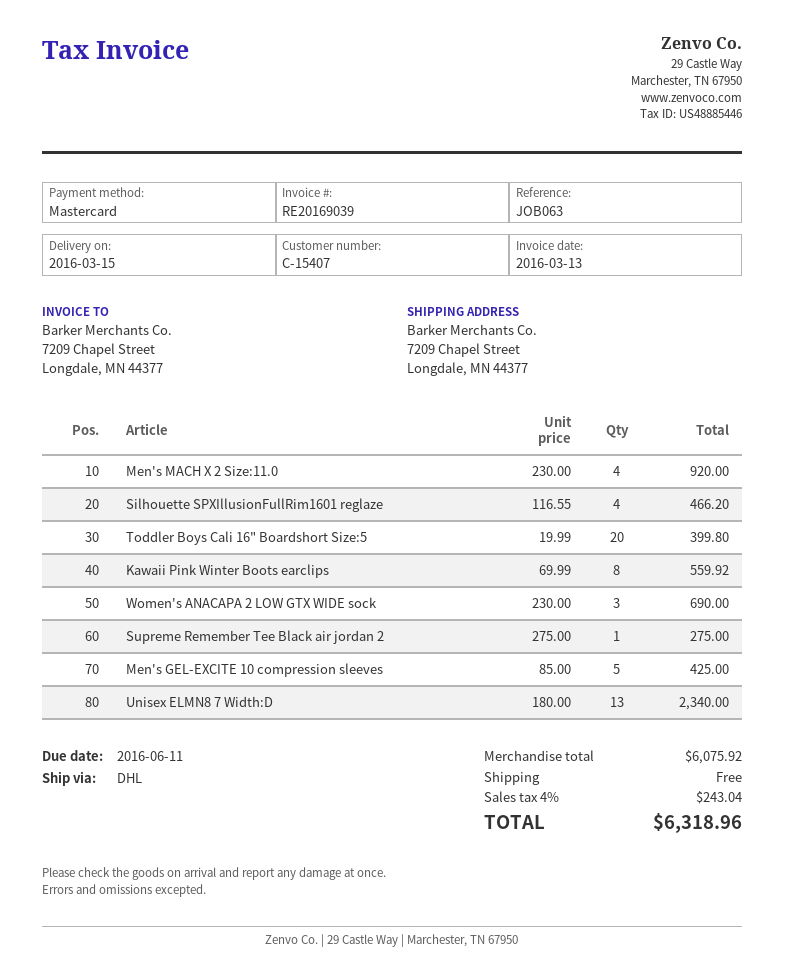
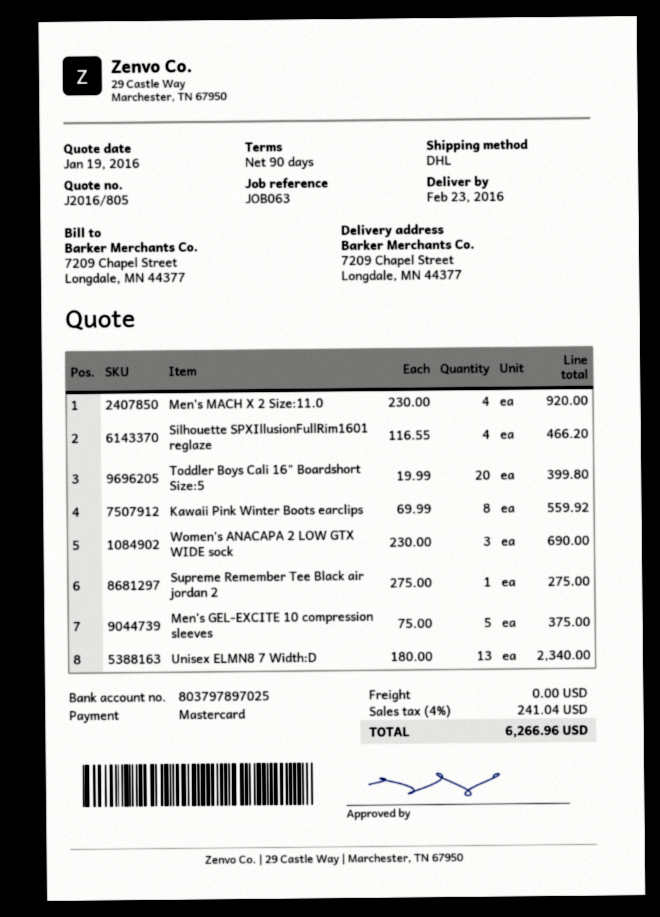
delivery date: 2016-03-15 -> 2016-02-23
Men's GEL-EXCITE 10 compression sleeves: 5 x 85.00 = 425.00 -> 5 x 75.00 = 375.00
tax: 4% = 243.04 -> 4% = 241.04
total: 6318.96 -> 6266.96

